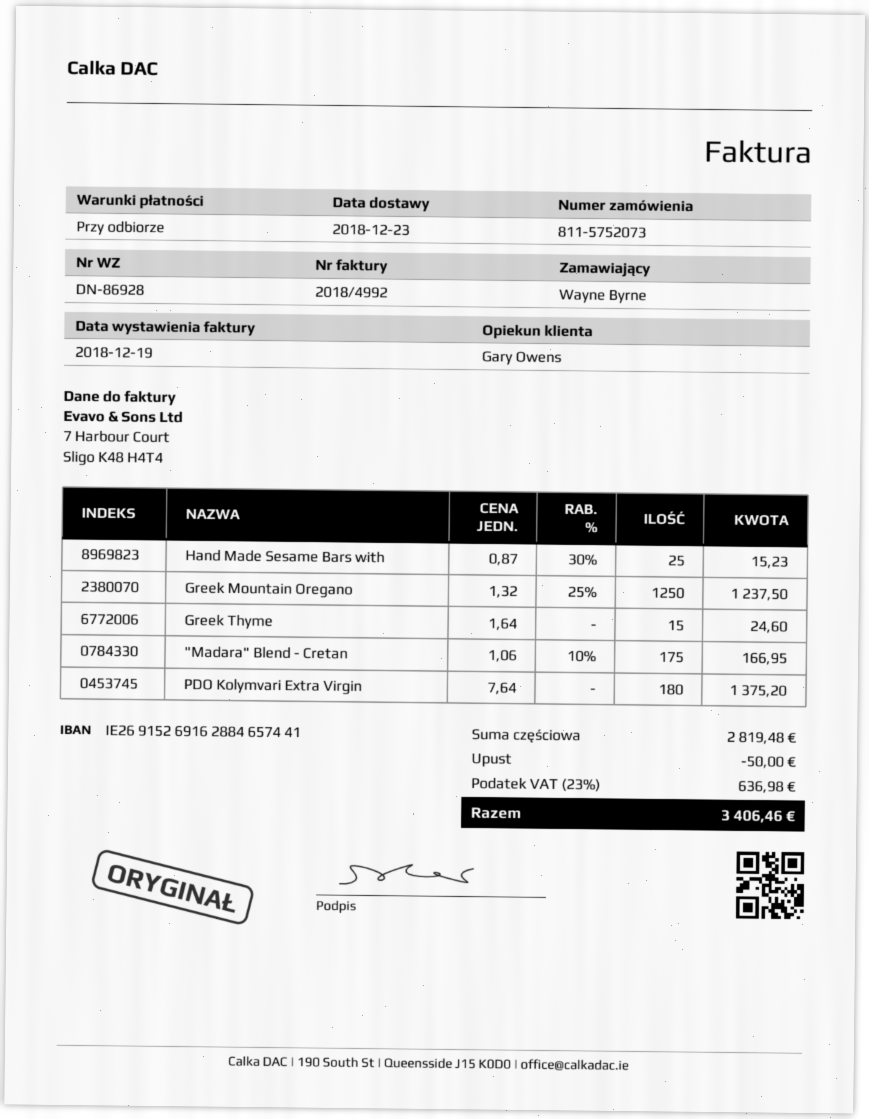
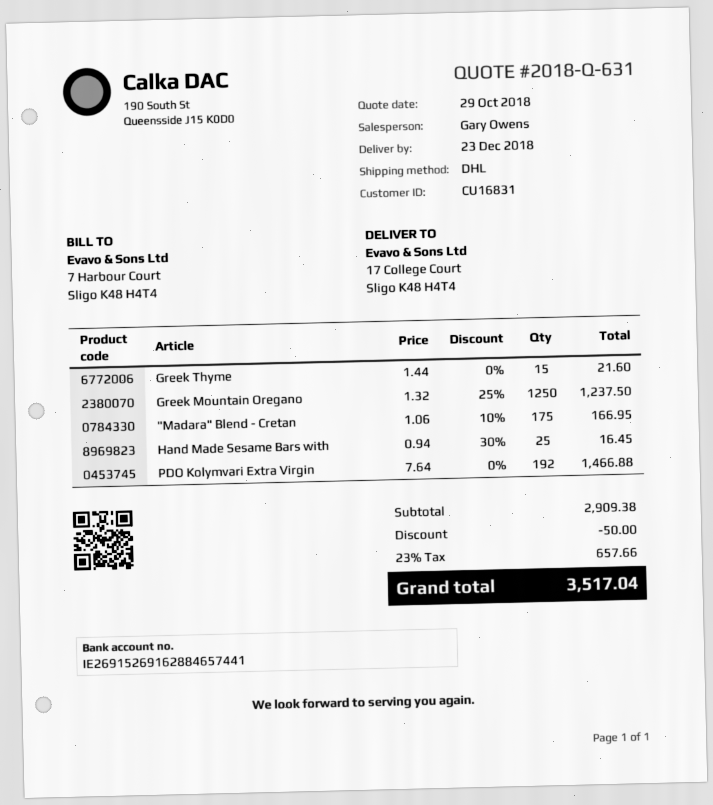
Hand Made Sesame Bars with: 25 x 0.87 - 30% = 15.23 -> 25 x 0.94 - 30% = 16.45
Greek Thyme: 15 x 1.64 = 24.60 -> 15 x 1.44 = 21.60
PDO Kolymvari Extra Virgin: 180 x 7.64 = 1375.20 -> 192 x 7.64 = 1466.88
subtotal: 2819.48 -> 2909.38
tax: 23% = 636.98 -> 23% = 657.66
total: 3406.46 -> 3517.04

